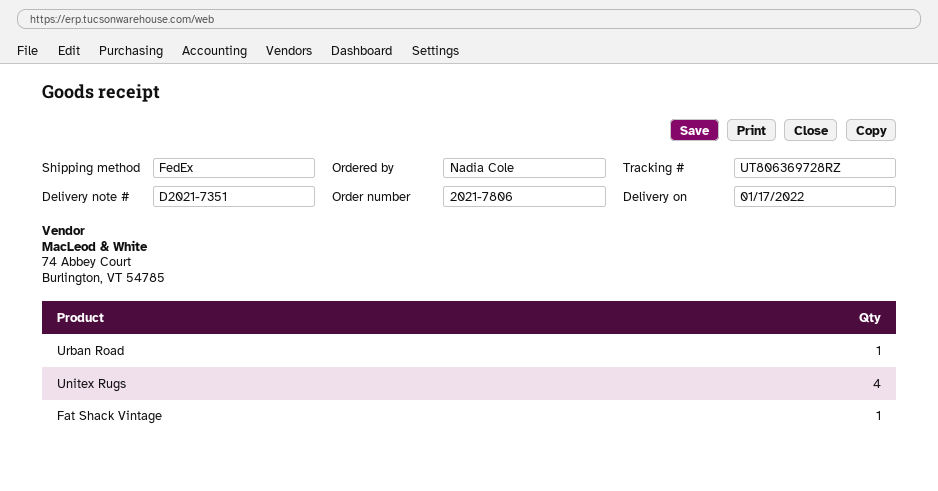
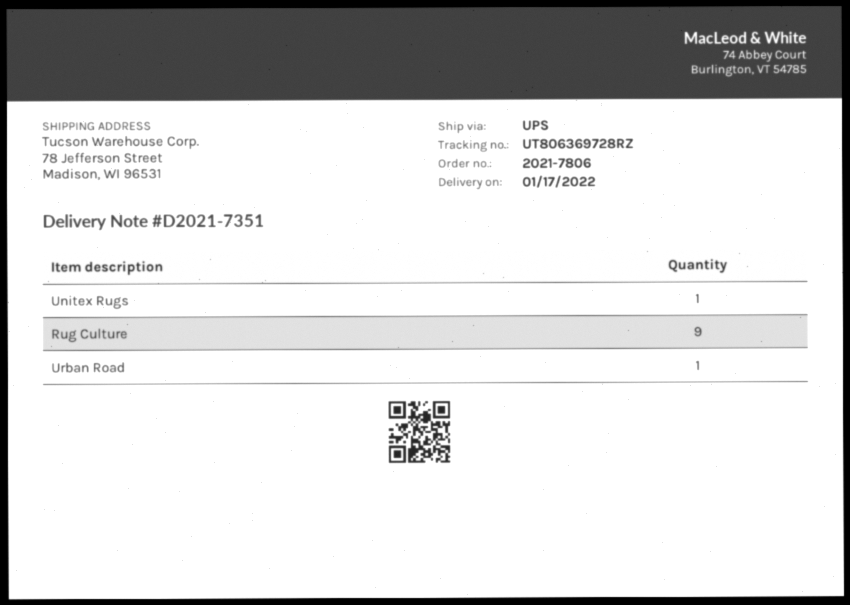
shipping method: FedEx -> UPS
Unitex Rugs: 4 -> 1
Fat Shack Vintage: 1 -> none
Rug Culture: none -> 9

